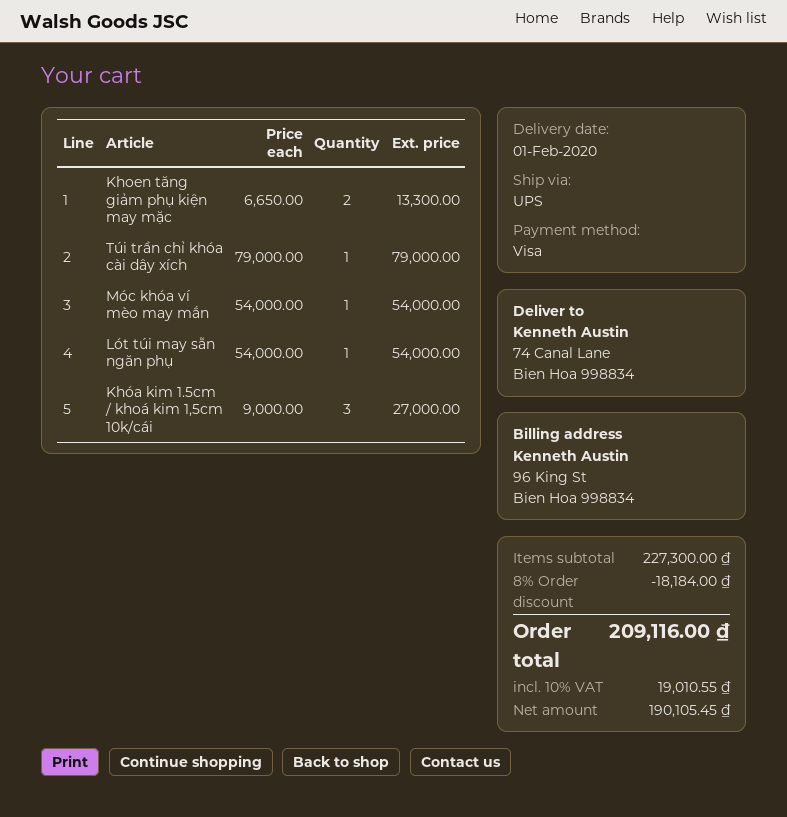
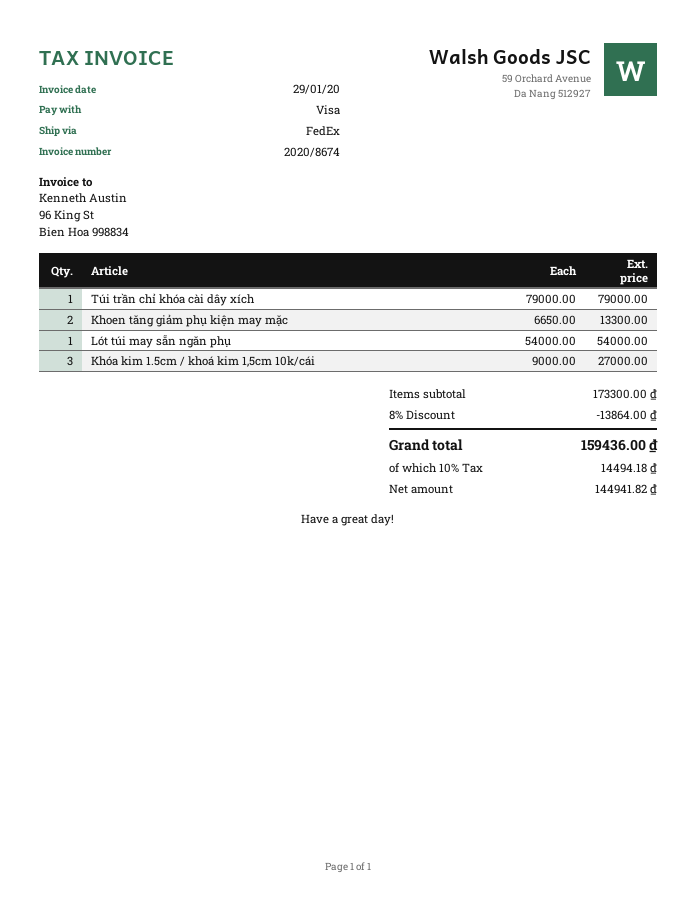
shipping method: UPS -> FedEx
Móc khóa ví mèo may mắn: 1 x 54000.00 = 54000.00 -> none
subtotal: 227300.00 -> 173300.00
discount: 8% = 18184.00 -> 8% = 13864.00
net: 190105.45 -> 144941.82
tax: 10% = 19010.55 -> 10% = 14494.18
total: 209116.00 -> 159436.00

